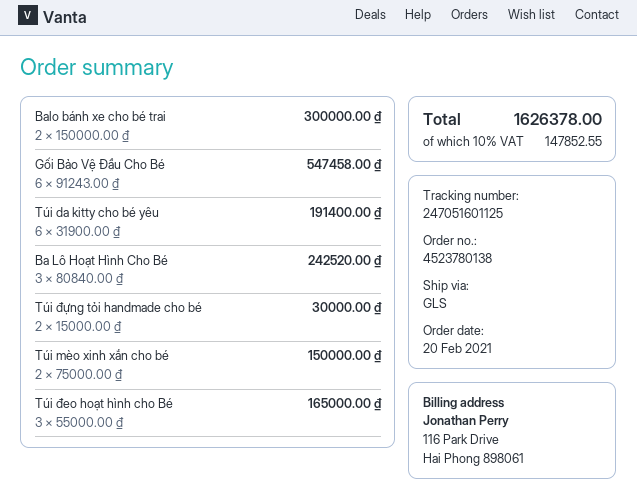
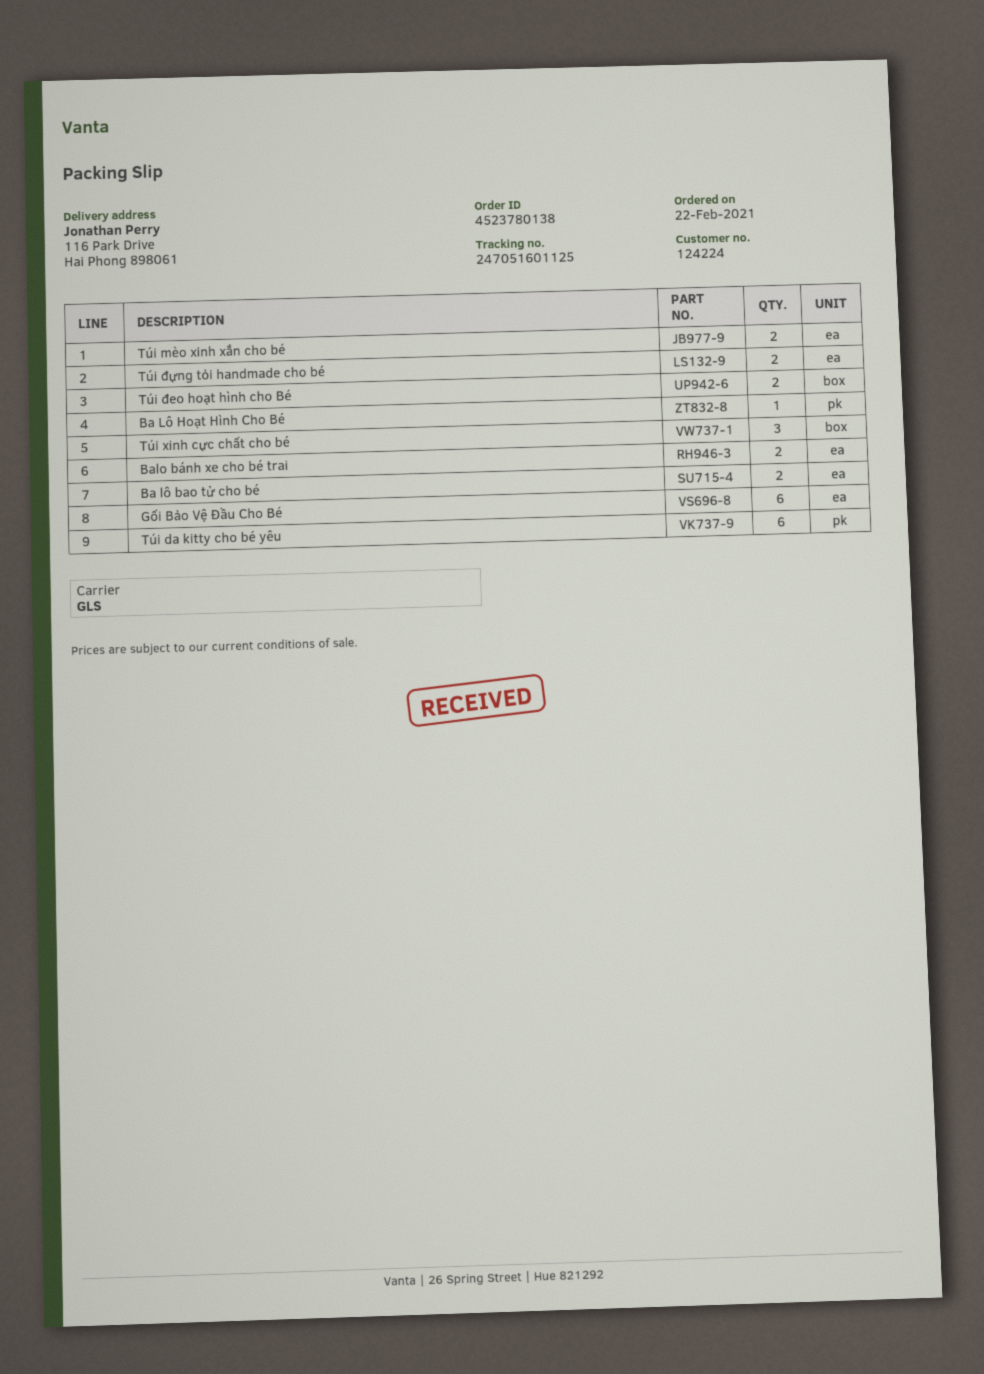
order date: 2021-02-20 -> 2021-02-22
Ba Lô Hoạt Hình Cho Bé: 3 -> 1
Túi đeo hoạt hình cho Bé: 3 -> 2
Túi xinh cực chất cho bé: none -> 3
Ba lô bao tử cho bé: none -> 2

